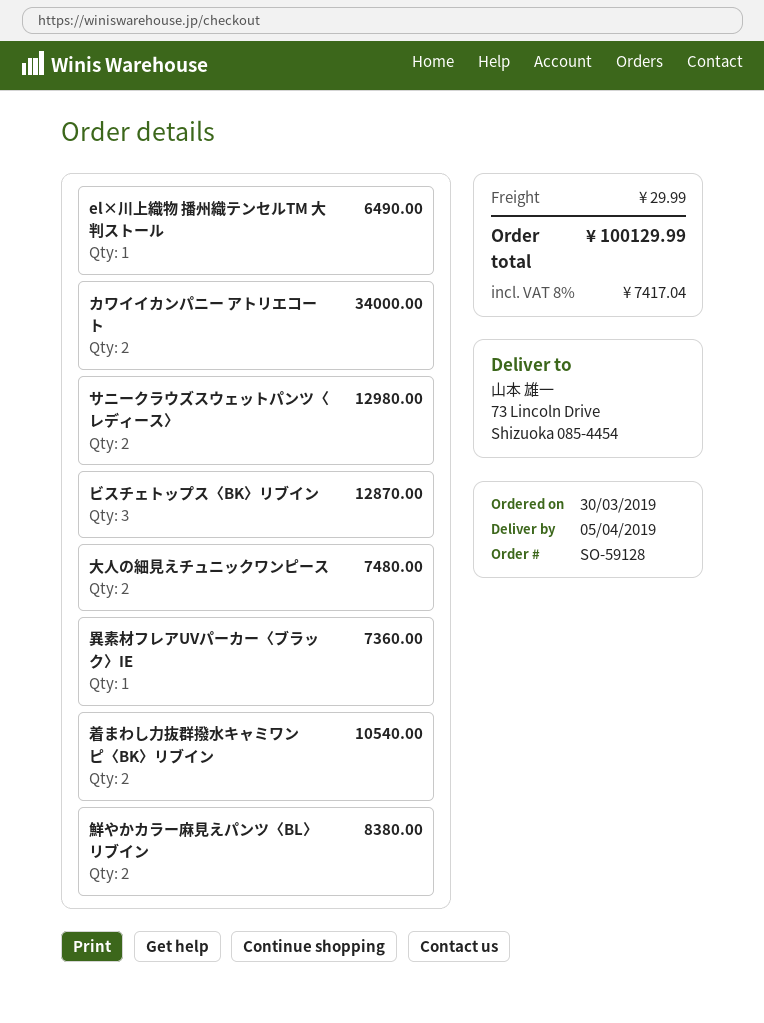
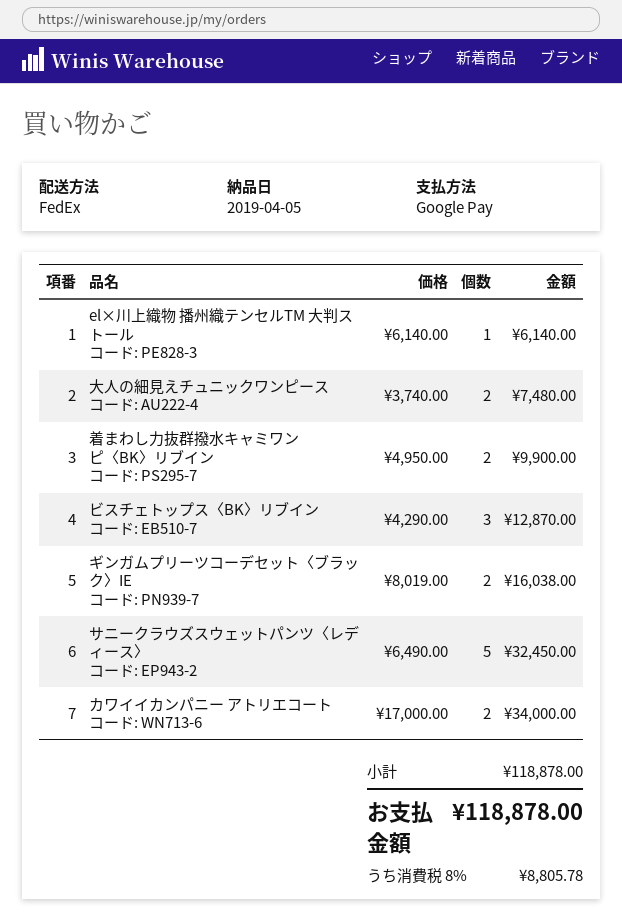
el×川上織物 播州織テンセルTM 大判ストール: 1 for 6490.00 -> 1 for 6140.00
サニークラウズスウェットパンツ〈レディース〉: 2 for 12980.00 -> 5 for 32450.00
異素材フレアUVパーカー〈ブラック〉IE: 1 for 7360.00 -> none
着まわし力抜群撥水キャミワンピ〈BK〉リブイン: 2 for 10540.00 -> 2 for 9900.00
鮮やかカラー麻見えパンツ〈BL〉リブイン: 2 for 8380.00 -> none
ギンガムプリーツコーデセット〈ブラック〉IE: none -> 2 for 16038.00
shipping: 29.99 -> none
tax: 8% = 7417.04 -> 8% = 8805.78
total: 100129.99 -> 118878.00

